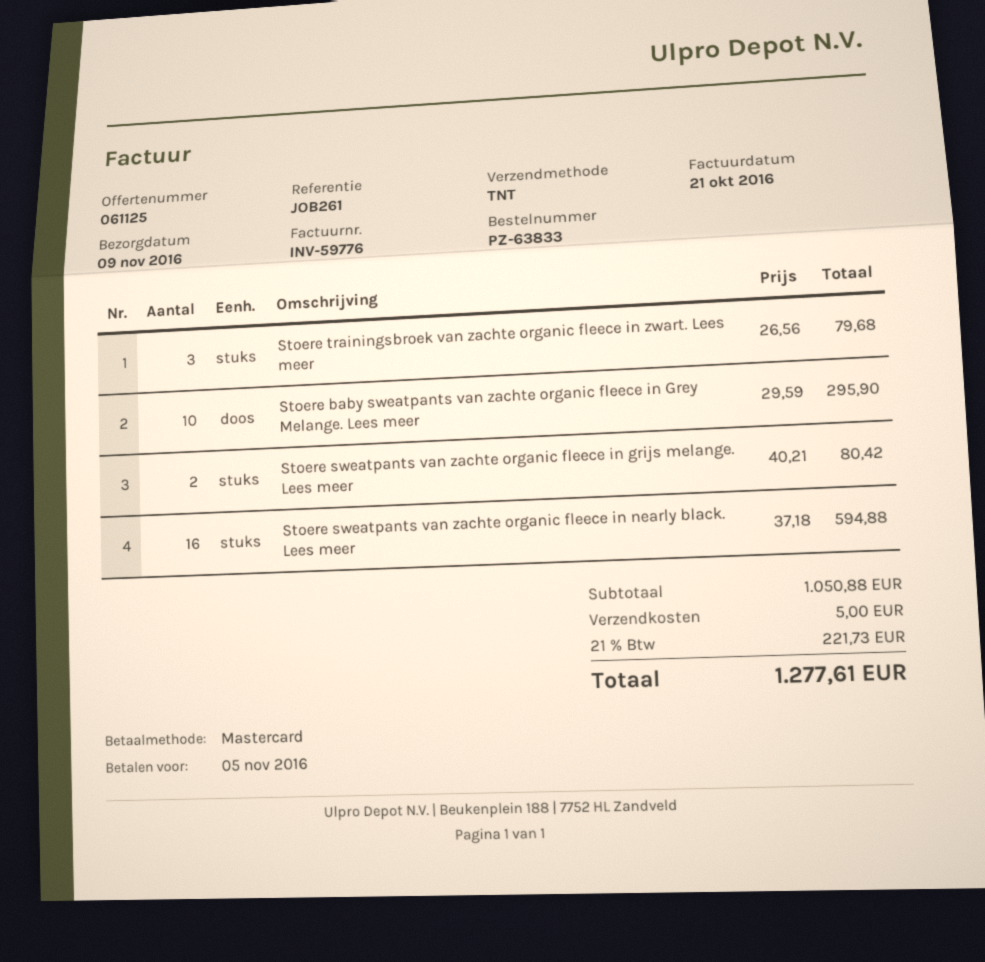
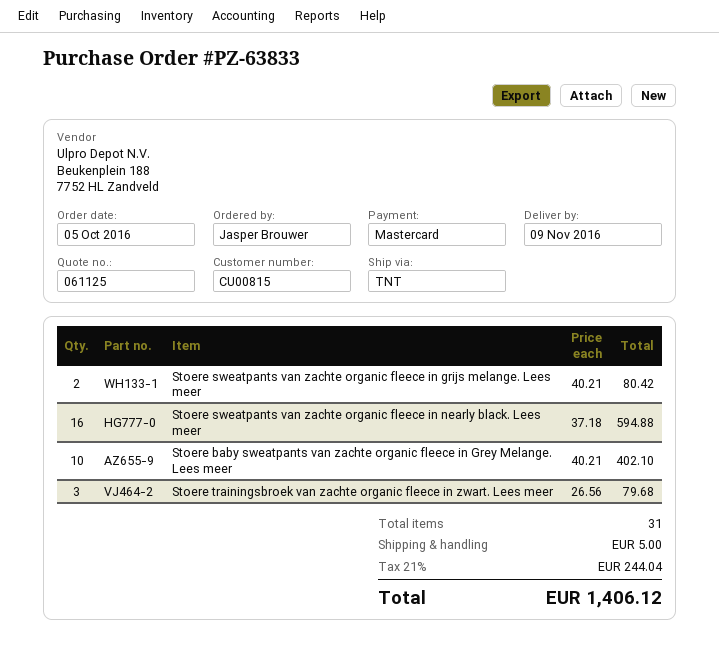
Stoere baby sweatpants van zachte organic fleece in Grey Melange. Lees meer: 10 x 29.59 = 295.90 -> 10 x 40.21 = 402.10
tax: 21% = 221.73 -> 21% = 244.04
total: 1277.61 -> 1406.12

